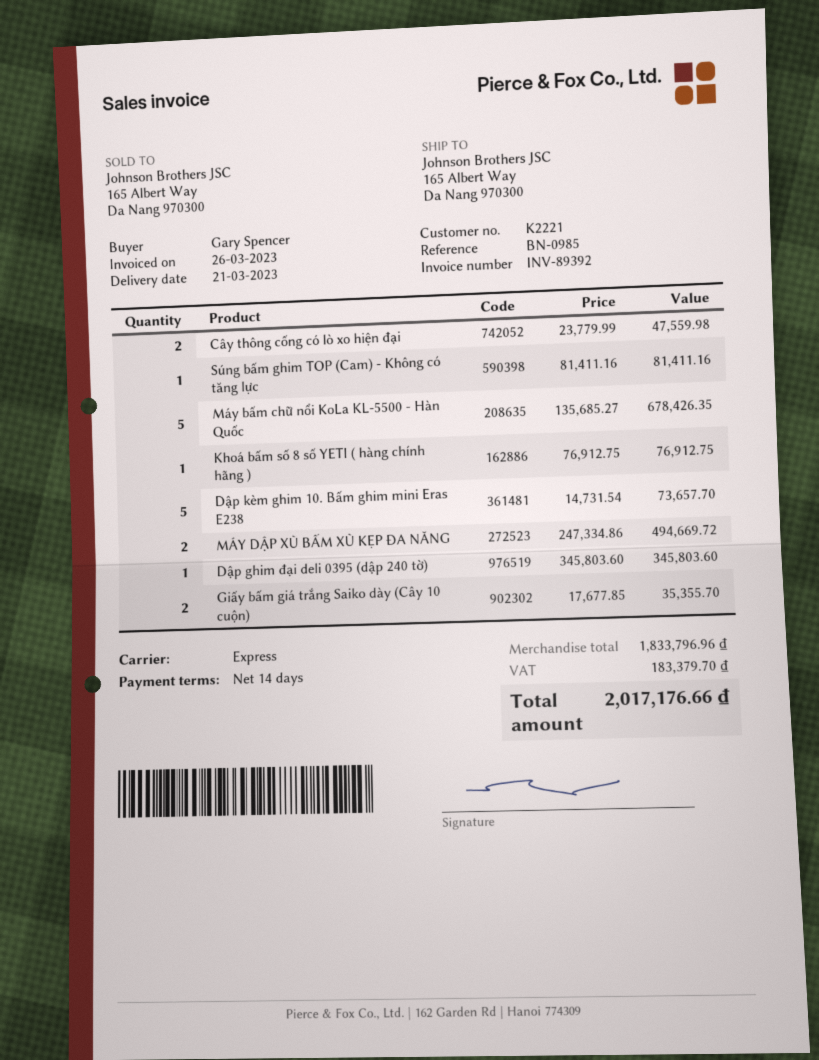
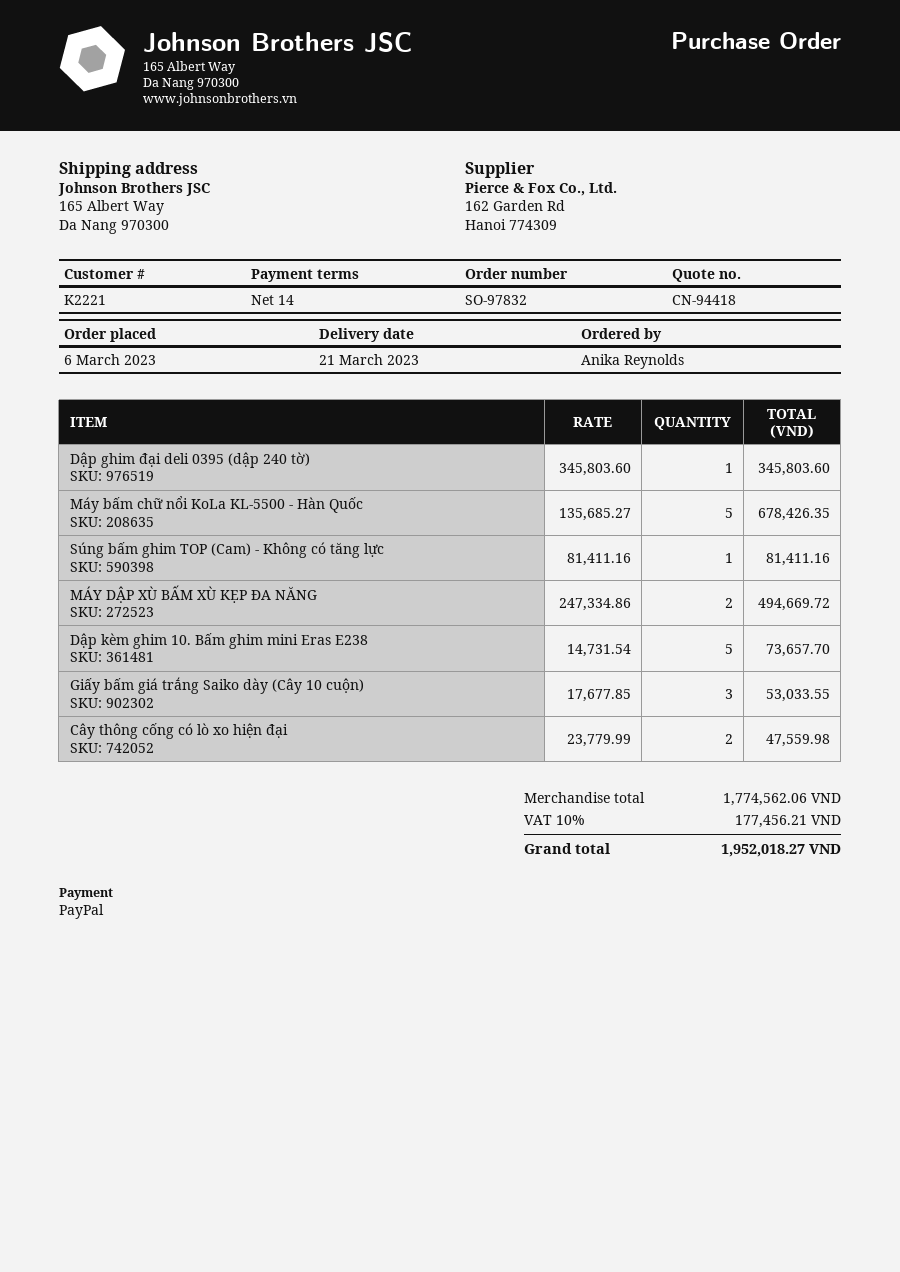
ordered by: Gary Spencer -> Anika Reynolds
Khoá bấm số 8 số YETI ( hàng chính hãng ): 1 x 76912.75 = 76912.75 -> none
Giấy bấm giá trắng Saiko dày (Cây 10 cuộn): 2 x 17677.85 = 35355.70 -> 3 x 17677.85 = 53033.55
subtotal: 1833796.96 -> 1774562.06
tax: 183379.70 -> 177456.21
total: 2017176.66 -> 1952018.27

